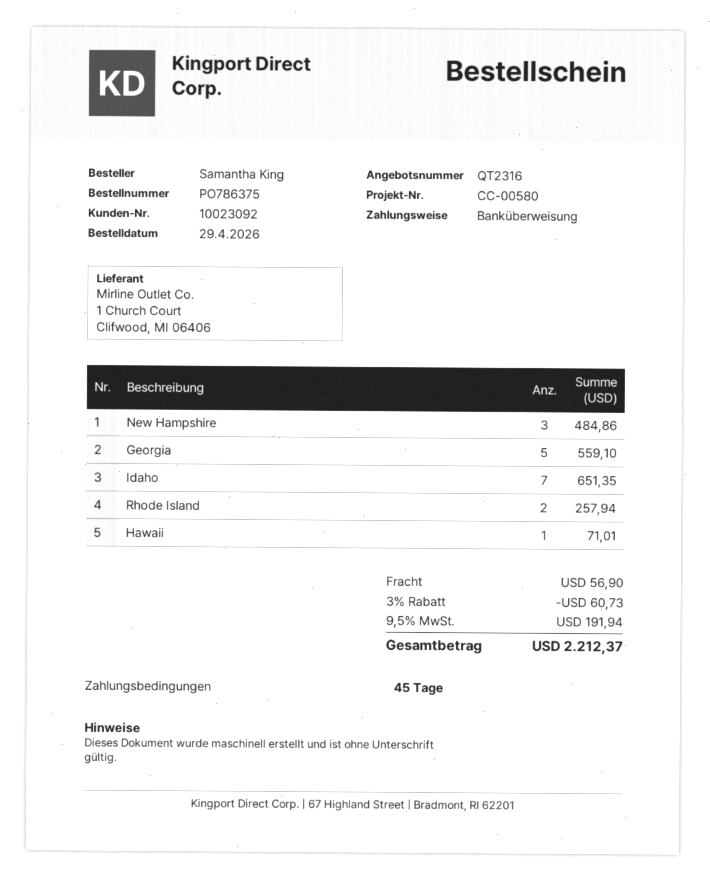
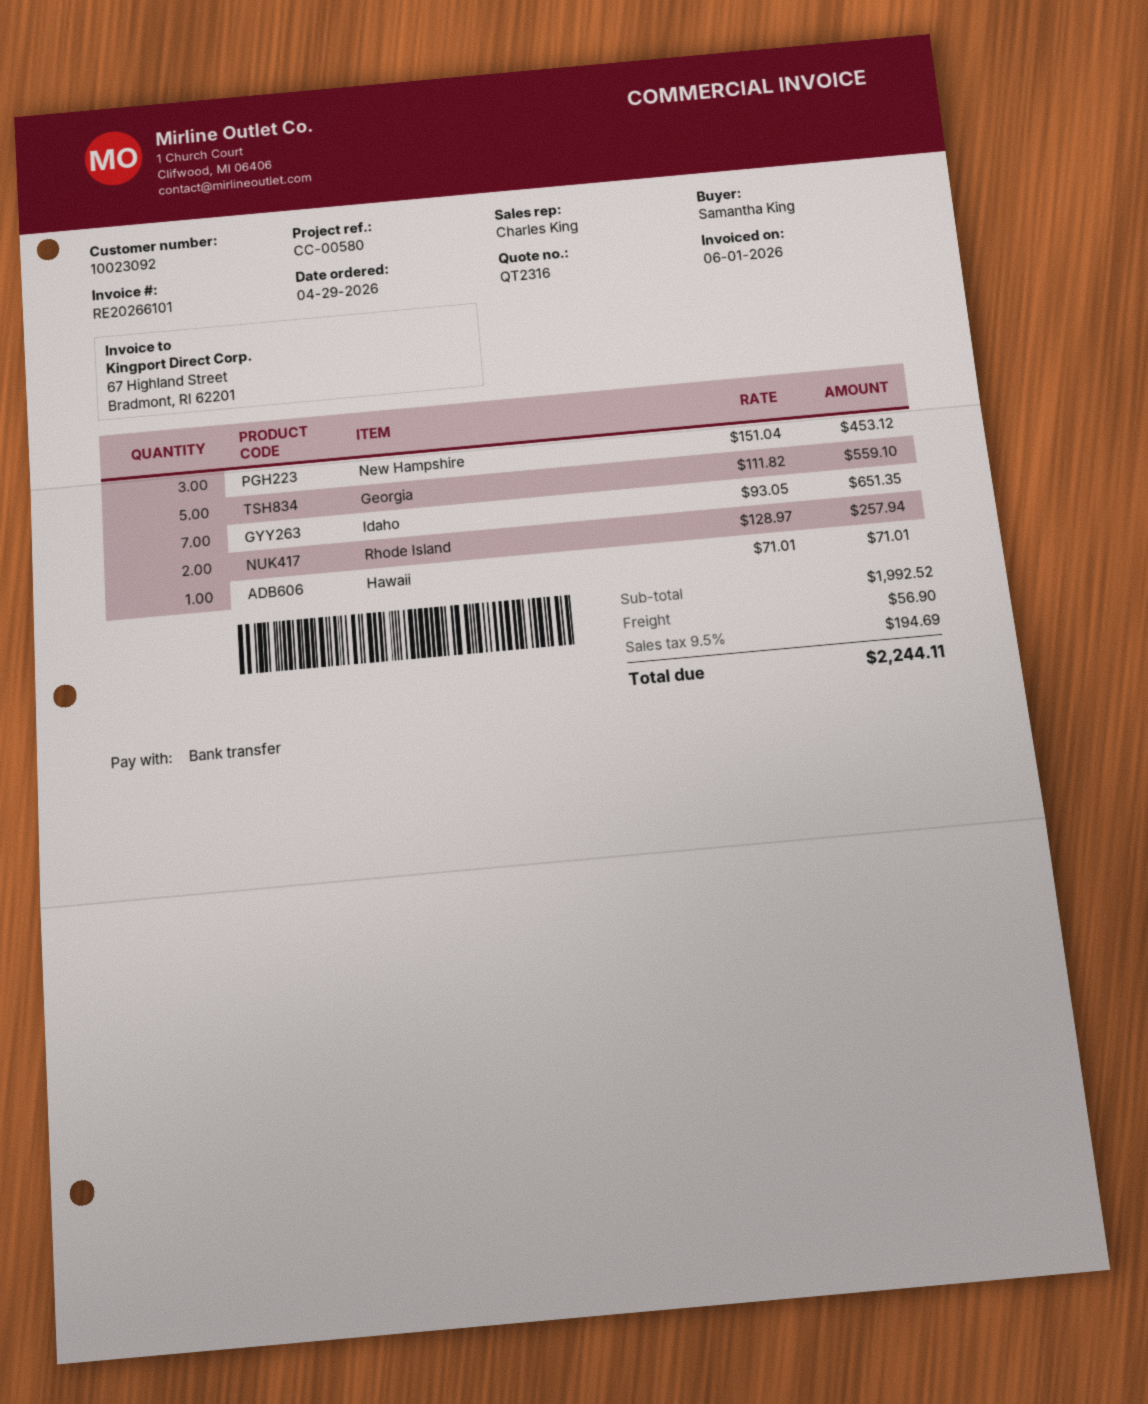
New Hampshire: 3 for 484.86 -> 3 for 453.12
discount: 3% = 60.73 -> none
tax: 9.5% = 191.94 -> 9.5% = 194.69
total: 2212.37 -> 2244.11

